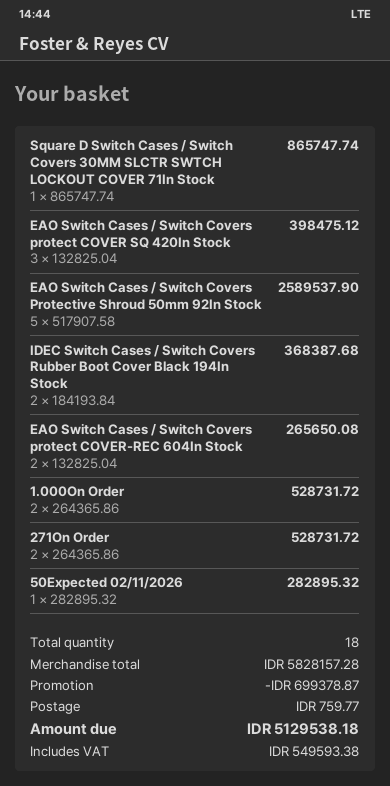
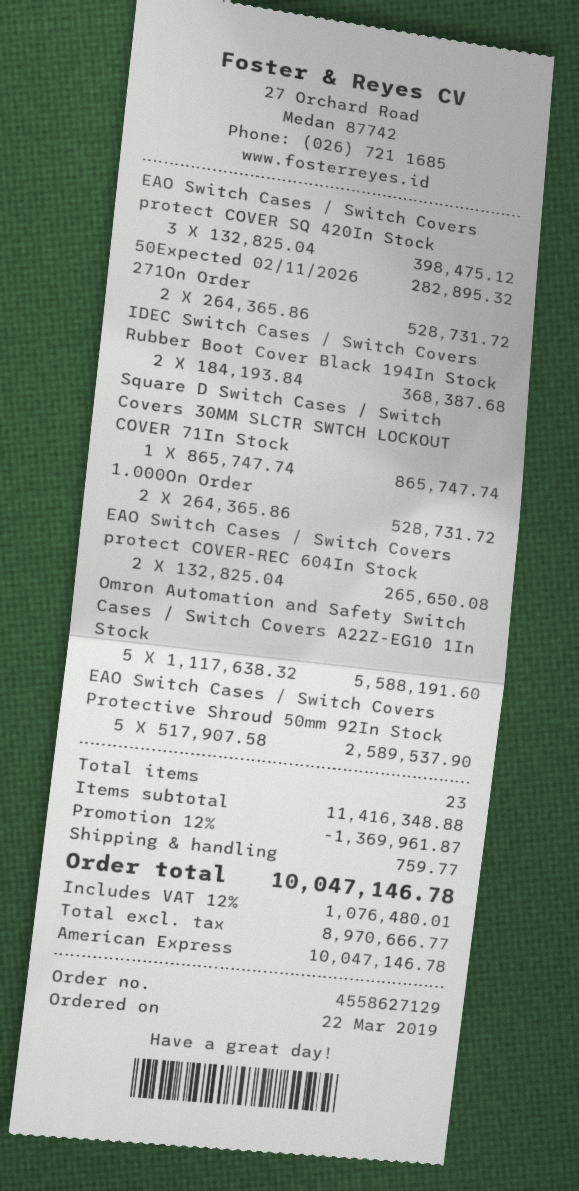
Omron Automation and Safety Switch Cases / Switch Covers A22Z-EG10 1In Stock: none -> 5 x 1117638.32 = 5588191.60
total quantity: 18 -> 23
subtotal: 5828157.28 -> 11416348.88
discount: 699378.87 -> 1369961.87
tax: 549593.38 -> 1076480.01
total: 5129538.18 -> 10047146.78

